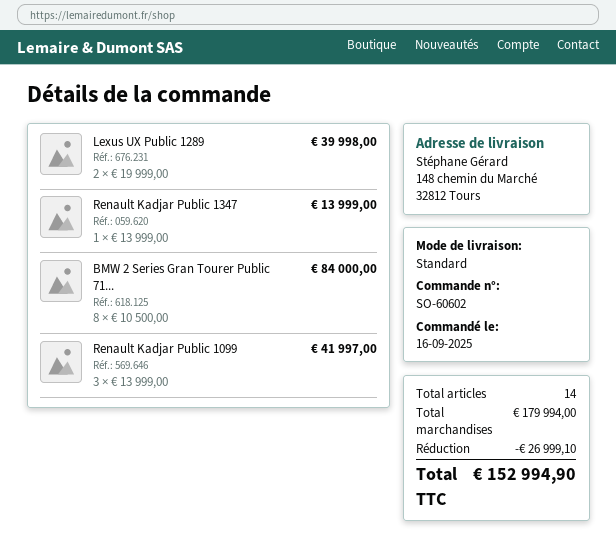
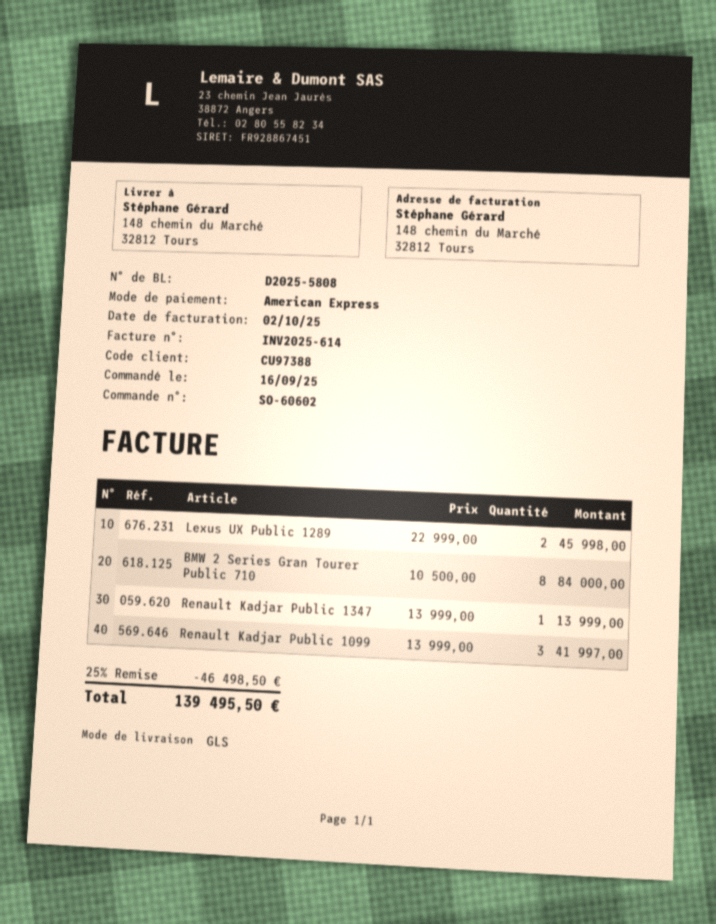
shipping method: standard -> GLS
Lexus UX Public 1289: 2 x 19999.00 = 39998.00 -> 2 x 22999.00 = 45998.00
discount: 26999.10 -> 46498.50
total: 152994.90 -> 139495.50

